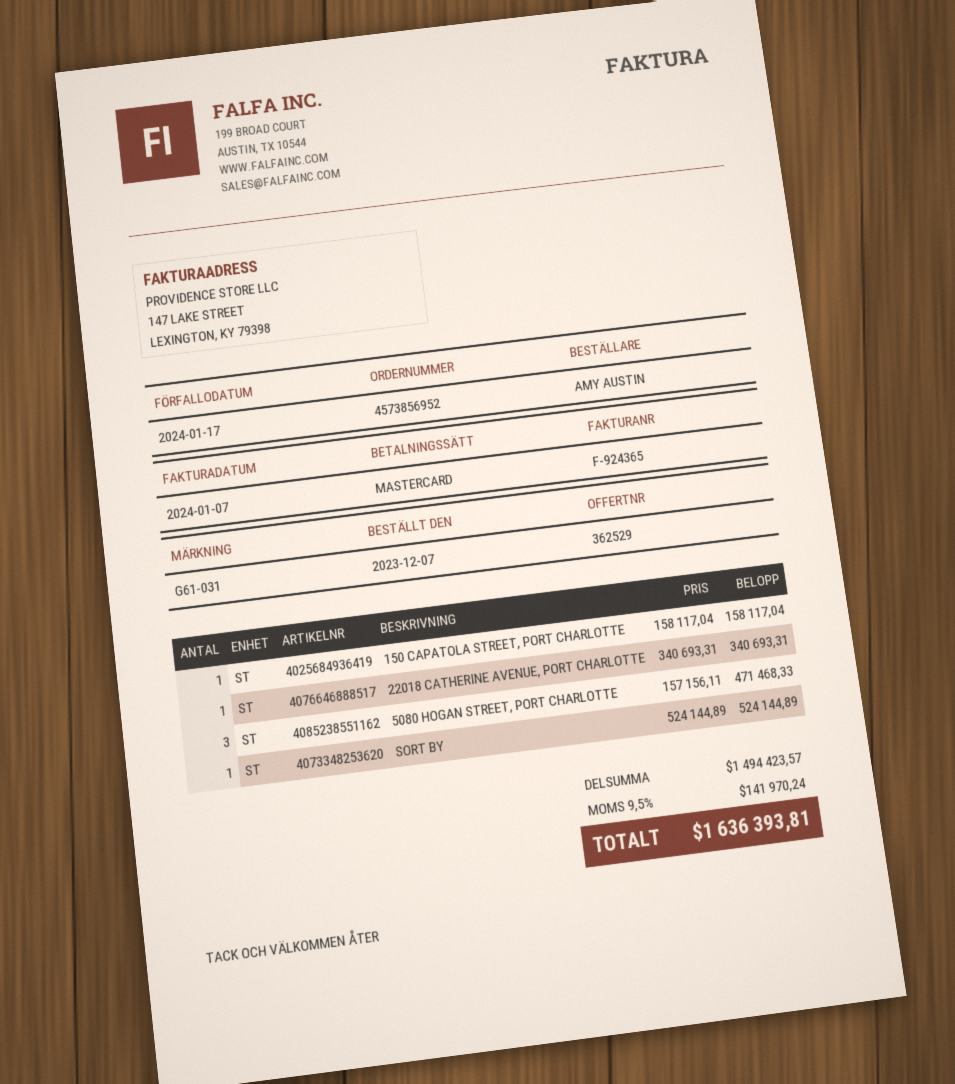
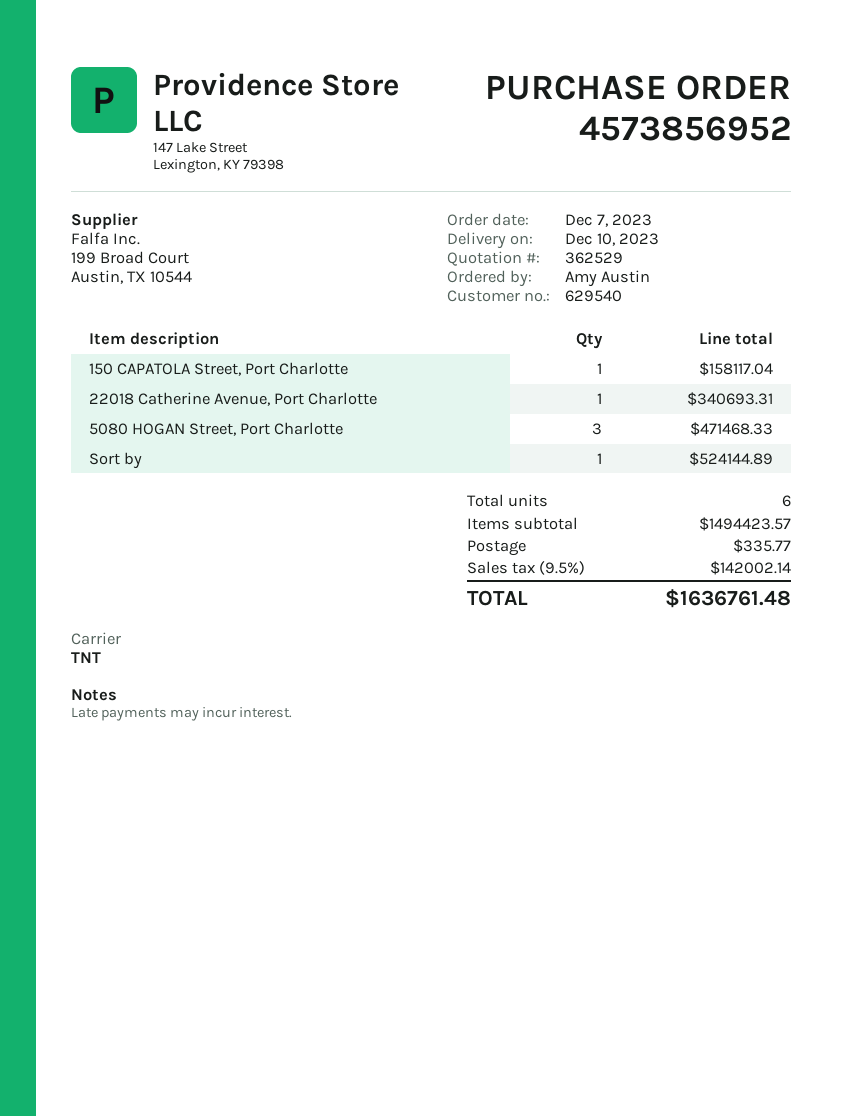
shipping: none -> 335.77
tax: 9.5% = 141970.24 -> 9.5% = 142002.14
total: 1636393.81 -> 1636761.48

